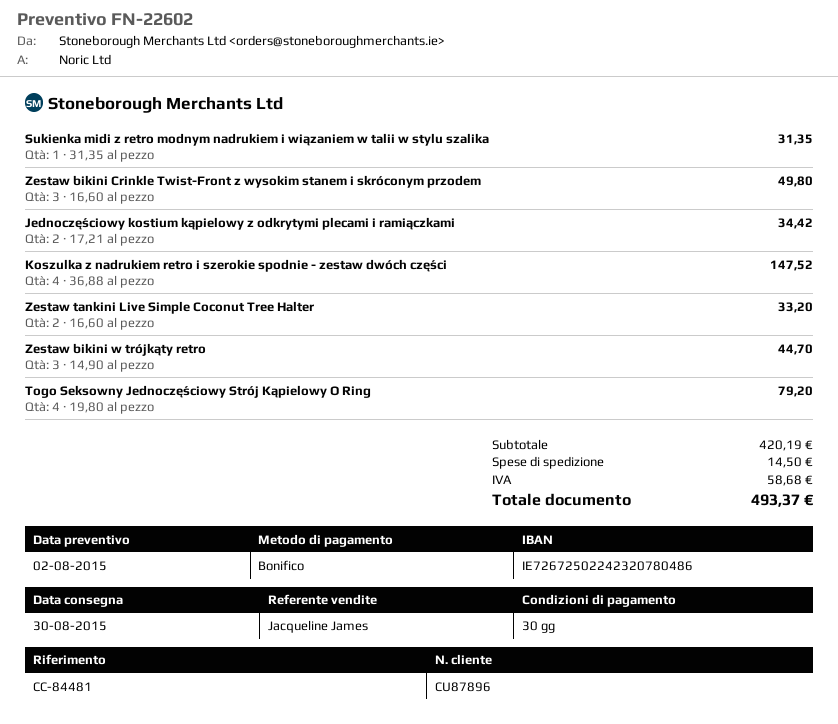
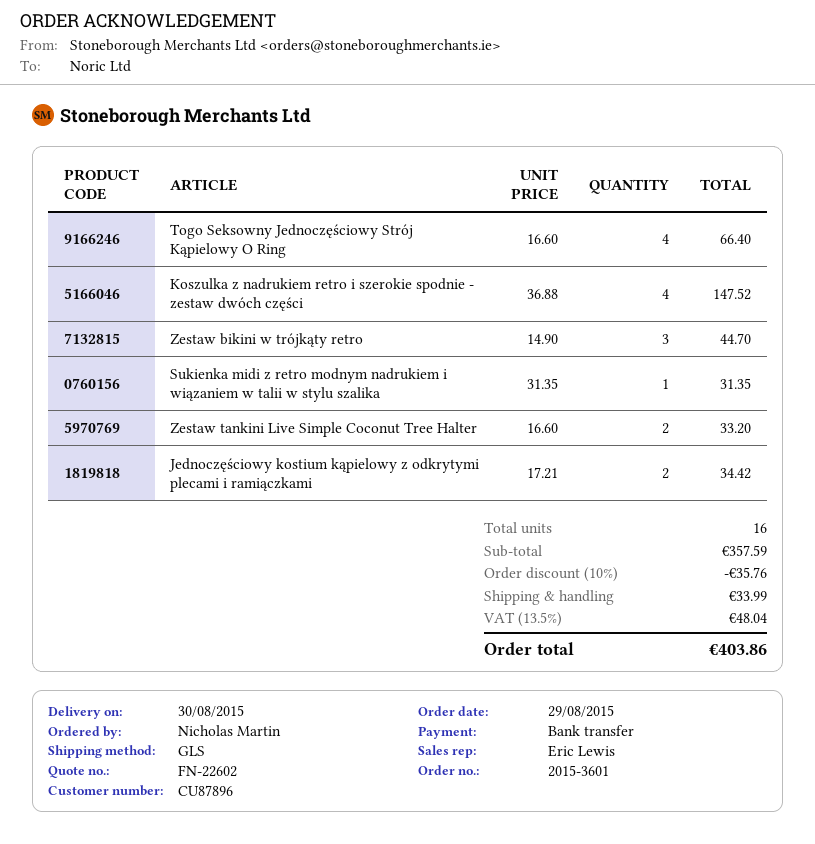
sales rep: Jacqueline James -> Eric Lewis
Zestaw bikini Crinkle Twist-Front z wysokim stanem i skróconym przodem: 3 x 16.60 = 49.80 -> none
Togo Seksowny Jednoczęściowy Strój Kąpielowy O Ring: 4 x 19.80 = 79.20 -> 4 x 16.60 = 66.40
subtotal: 420.19 -> 357.59
discount: none -> 10% = 35.76
shipping: 14.50 -> 33.99
tax: 58.68 -> 48.04
total: 493.37 -> 403.86

